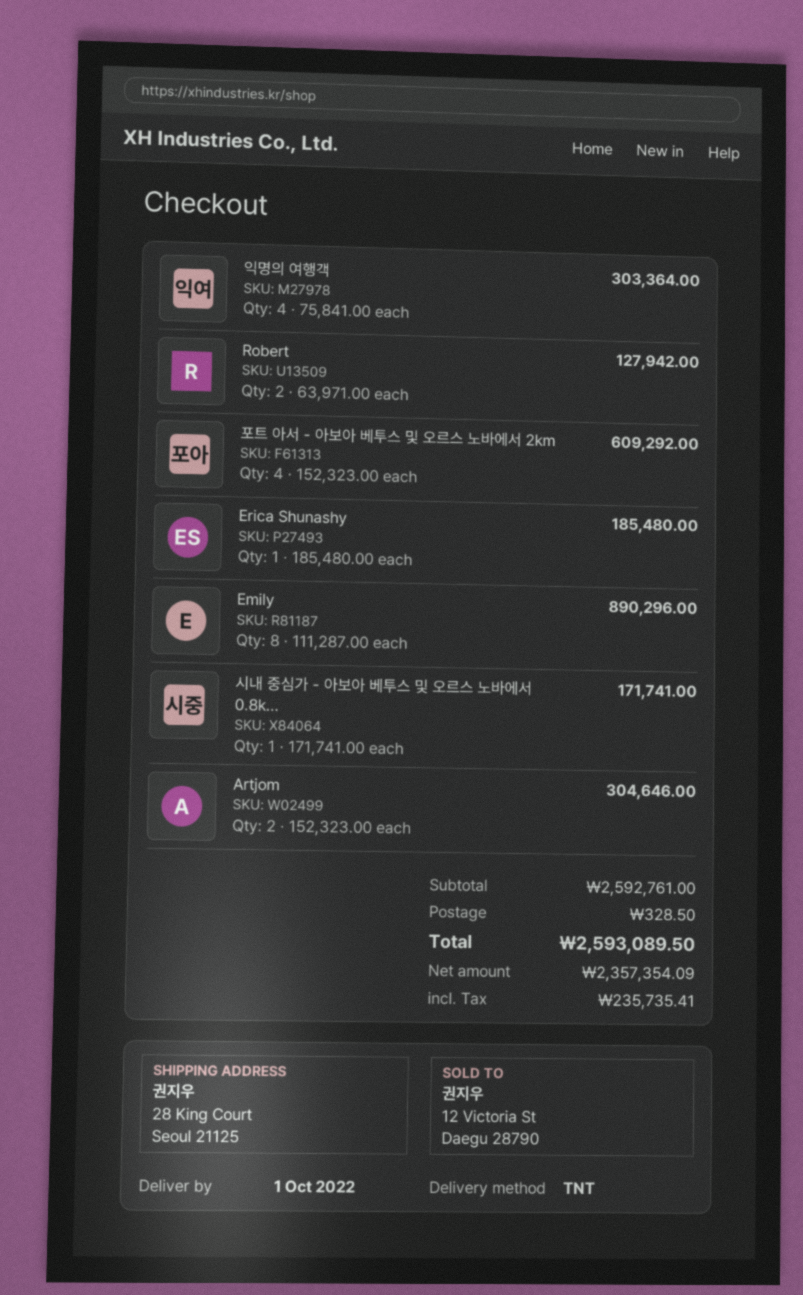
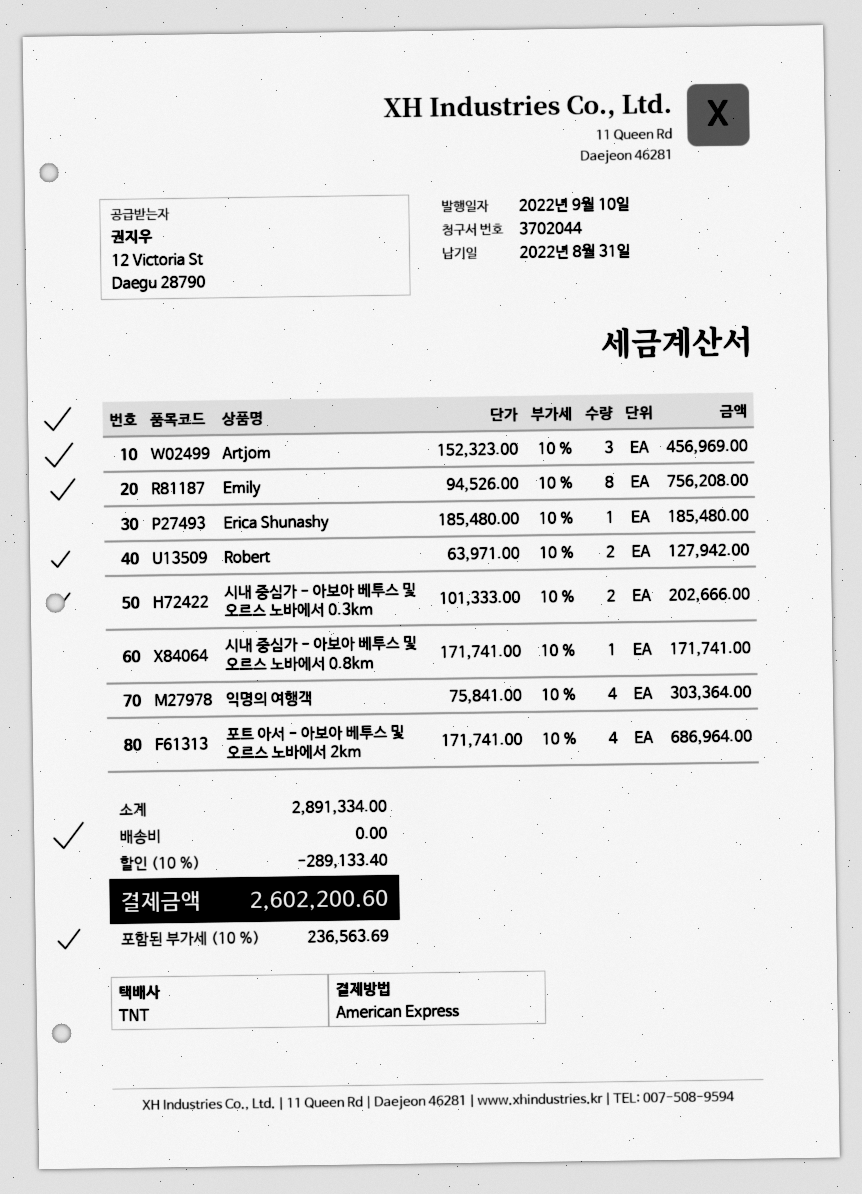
delivery date: 2022-10-01 -> 2022-08-31
포트 아서 - 아보아 베투스 및 오르스 노바에서 2km: 4 x 152323.00 = 609292.00 -> 4 x 171741.00 = 686964.00
Emily: 8 x 111287.00 = 890296.00 -> 8 x 94526.00 = 756208.00
Artjom: 2 x 152323.00 = 304646.00 -> 3 x 152323.00 = 456969.00
시내 중심가 - 아보아 베투스 및 오르스 노바에서 0.3km: none -> 2 x 101333.00 = 202666.00
subtotal: 2592761.00 -> 2891334.00
discount: none -> 10% = 289133.40
shipping: 328.50 -> 0.00
tax: 235735.41 -> 236563.69
total: 2593089.50 -> 2602200.60

